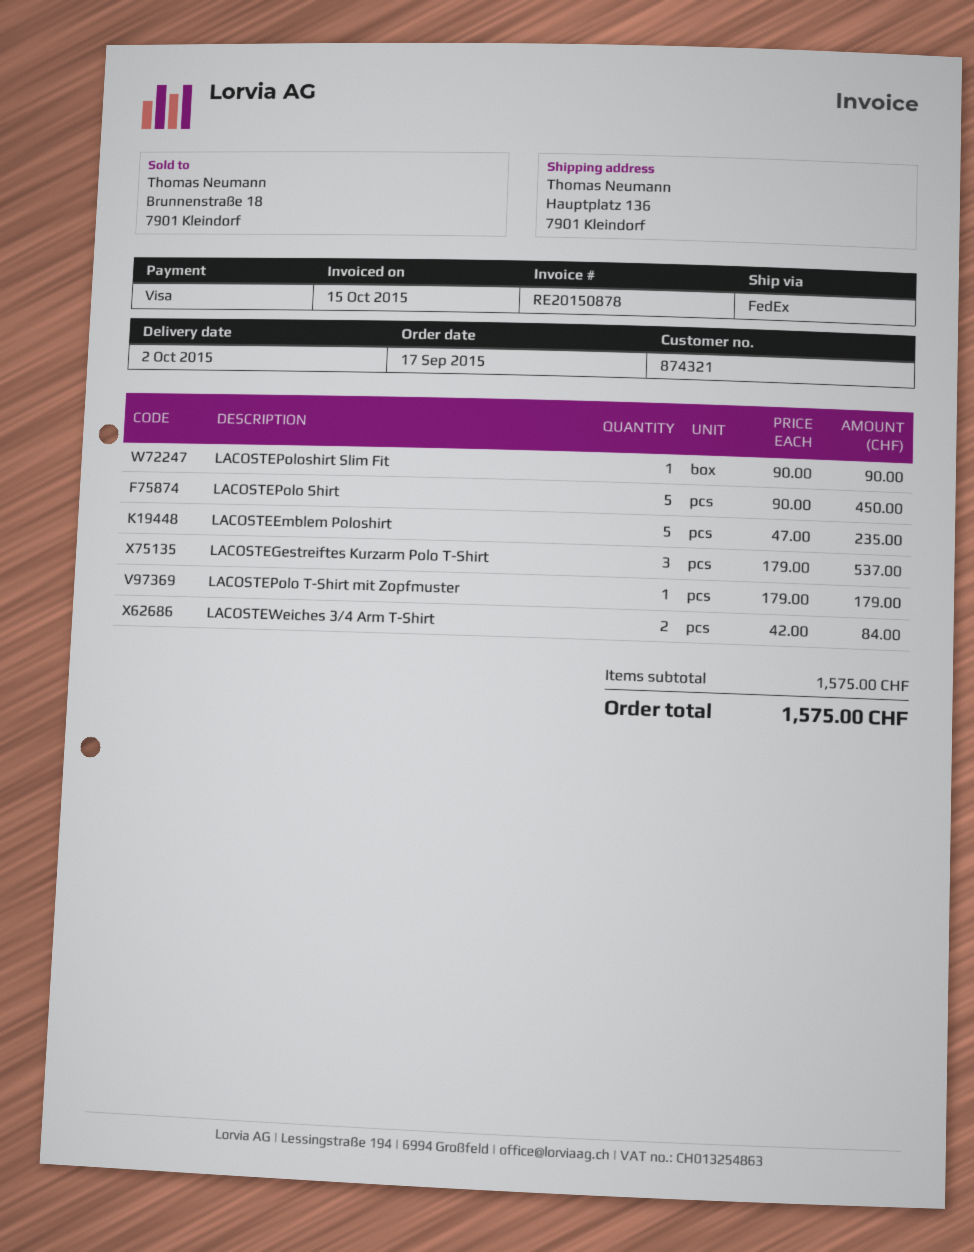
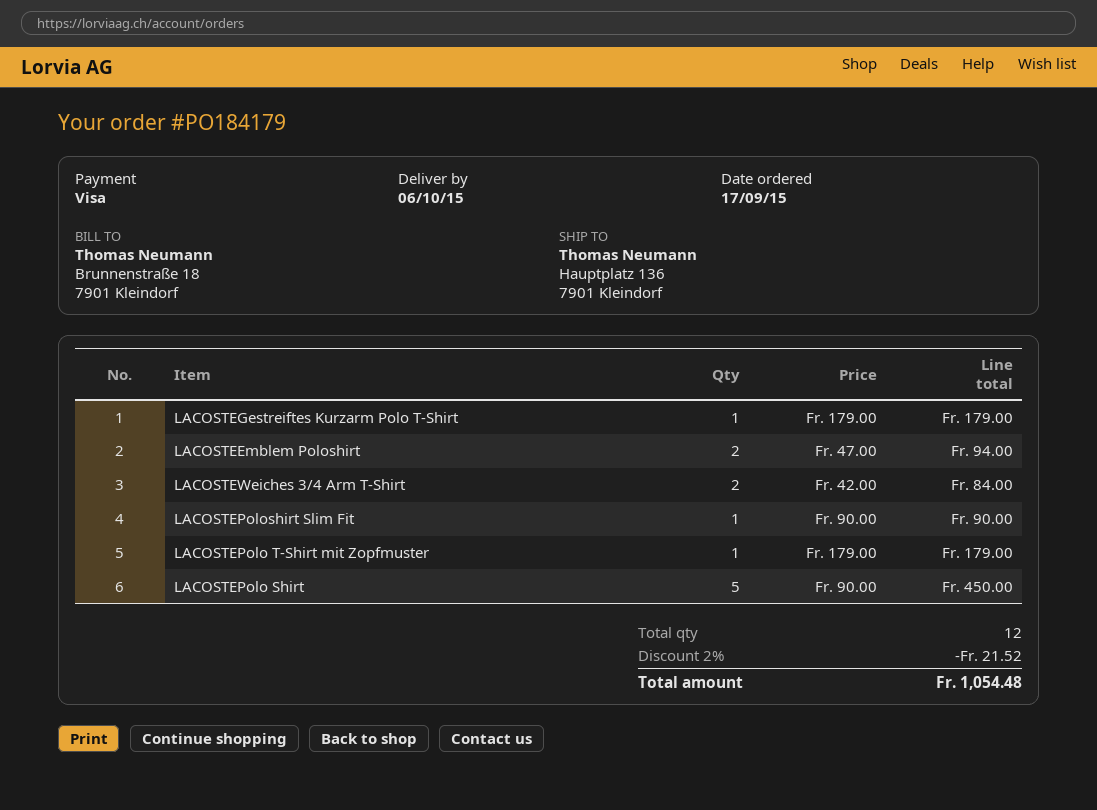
delivery date: 2015-10-02 -> 2015-10-06
LACOSTEEmblem Poloshirt: 5 x 47.00 = 235.00 -> 2 x 47.00 = 94.00
LACOSTEGestreiftes Kurzarm Polo T-Shirt: 3 x 179.00 = 537.00 -> 1 x 179.00 = 179.00
discount: none -> 2% = 21.52
total: 1575.00 -> 1054.48

